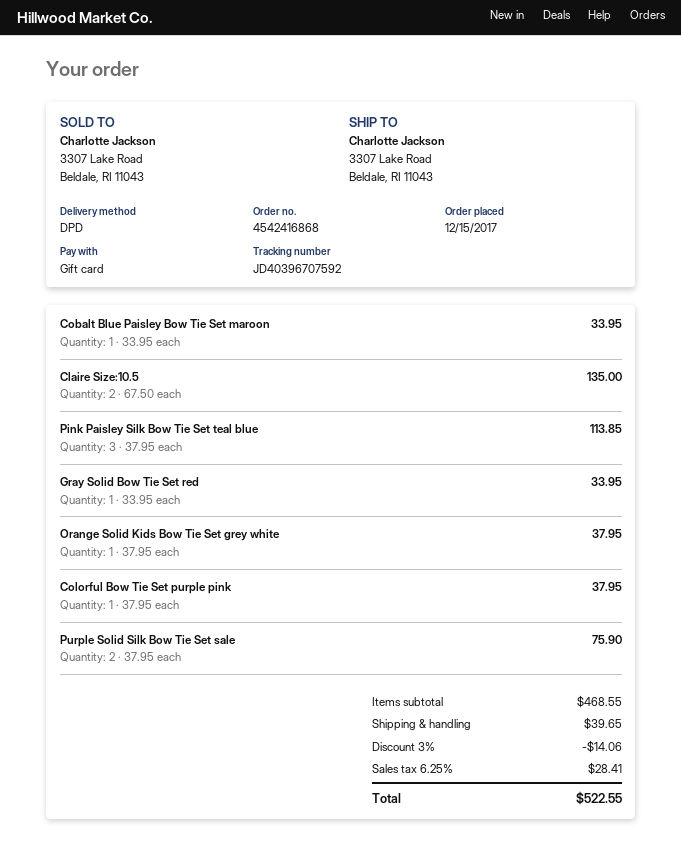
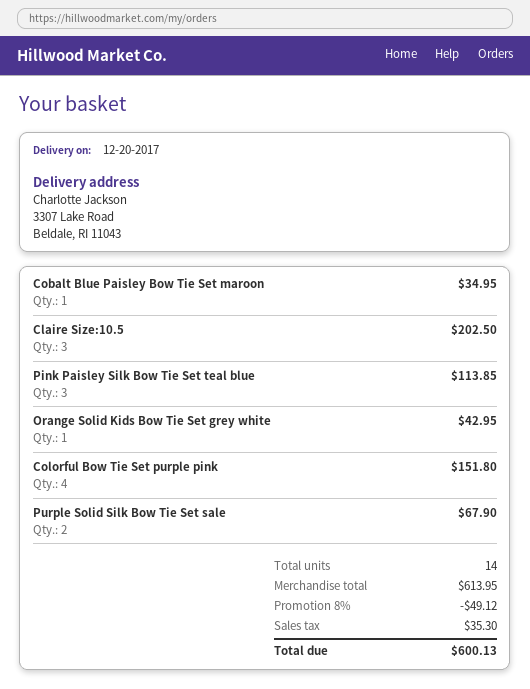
Cobalt Blue Paisley Bow Tie Set maroon: 1 for 33.95 -> 1 for 34.95
Claire Size:10.5: 2 for 135.00 -> 3 for 202.50
Gray Solid Bow Tie Set red: 1 for 33.95 -> none
Orange Solid Kids Bow Tie Set grey white: 1 for 37.95 -> 1 for 42.95
Colorful Bow Tie Set purple pink: 1 for 37.95 -> 4 for 151.80
Purple Solid Silk Bow Tie Set sale: 2 for 75.90 -> 2 for 67.90
subtotal: 468.55 -> 613.95
discount: 3% = 14.06 -> 8% = 49.12
shipping: 39.65 -> none
tax: 28.41 -> 35.30
total: 522.55 -> 600.13

